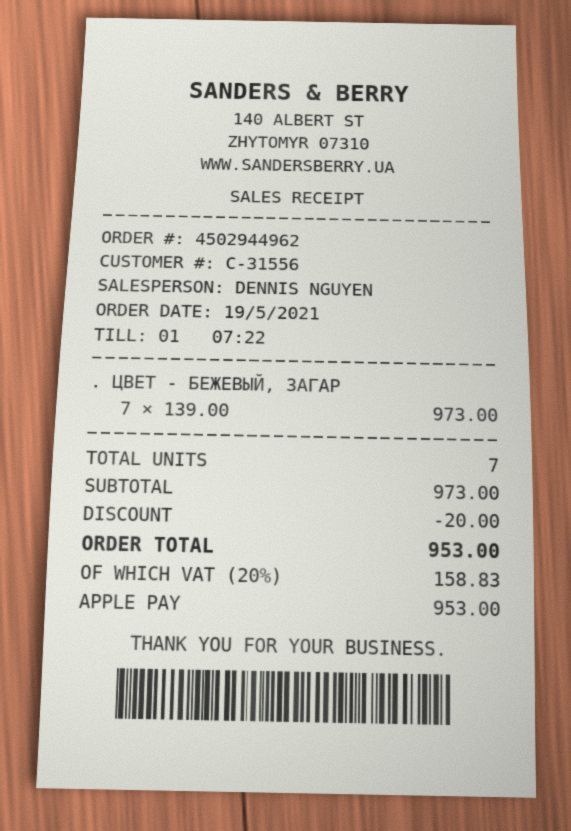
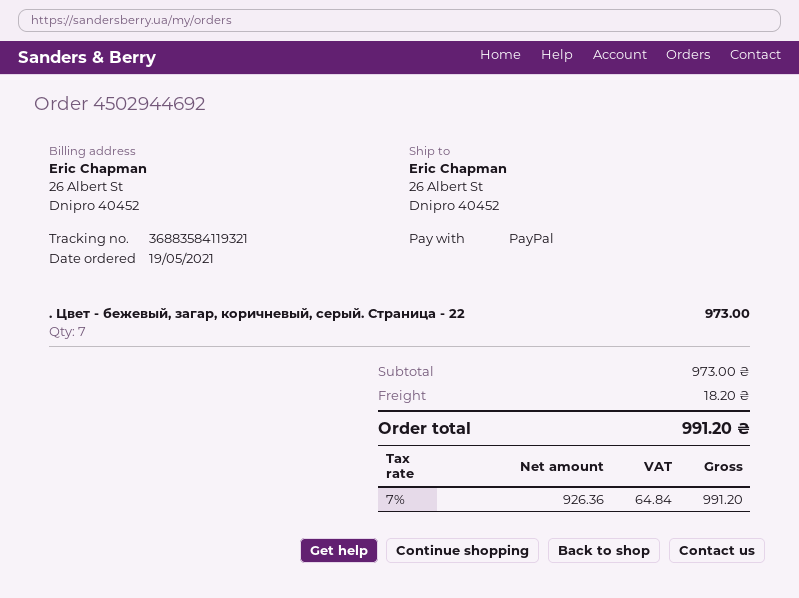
order number: 4502944962 -> 4502944692
payment method: Apple Pay -> PayPal
discount: 20.00 -> none
shipping: none -> 18.20
tax: 20% = 158.83 -> 7% = 64.84
total: 953.00 -> 991.20

